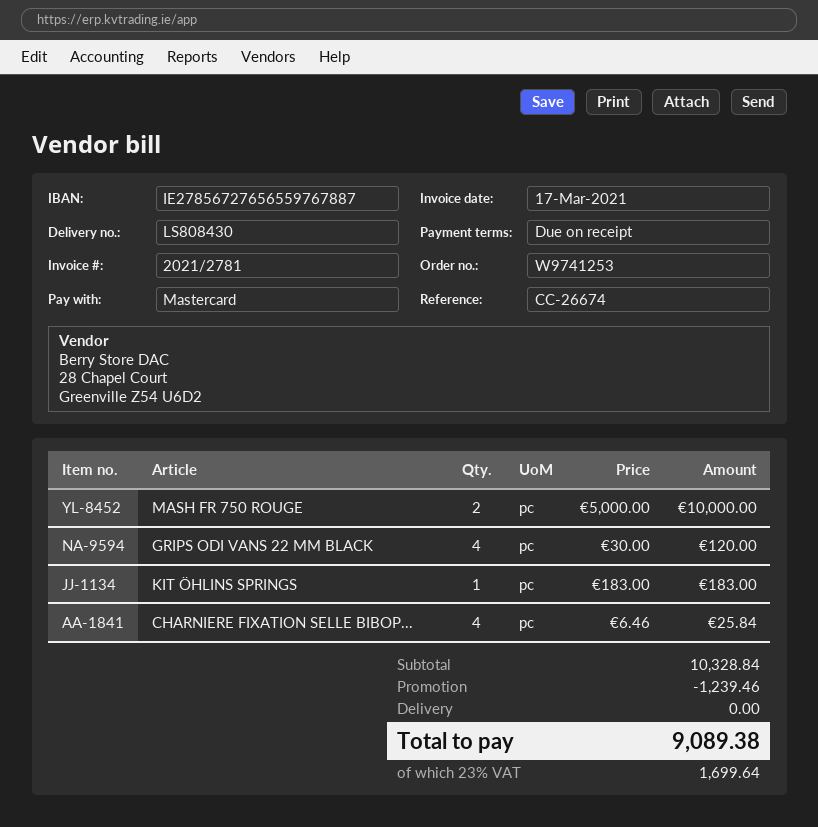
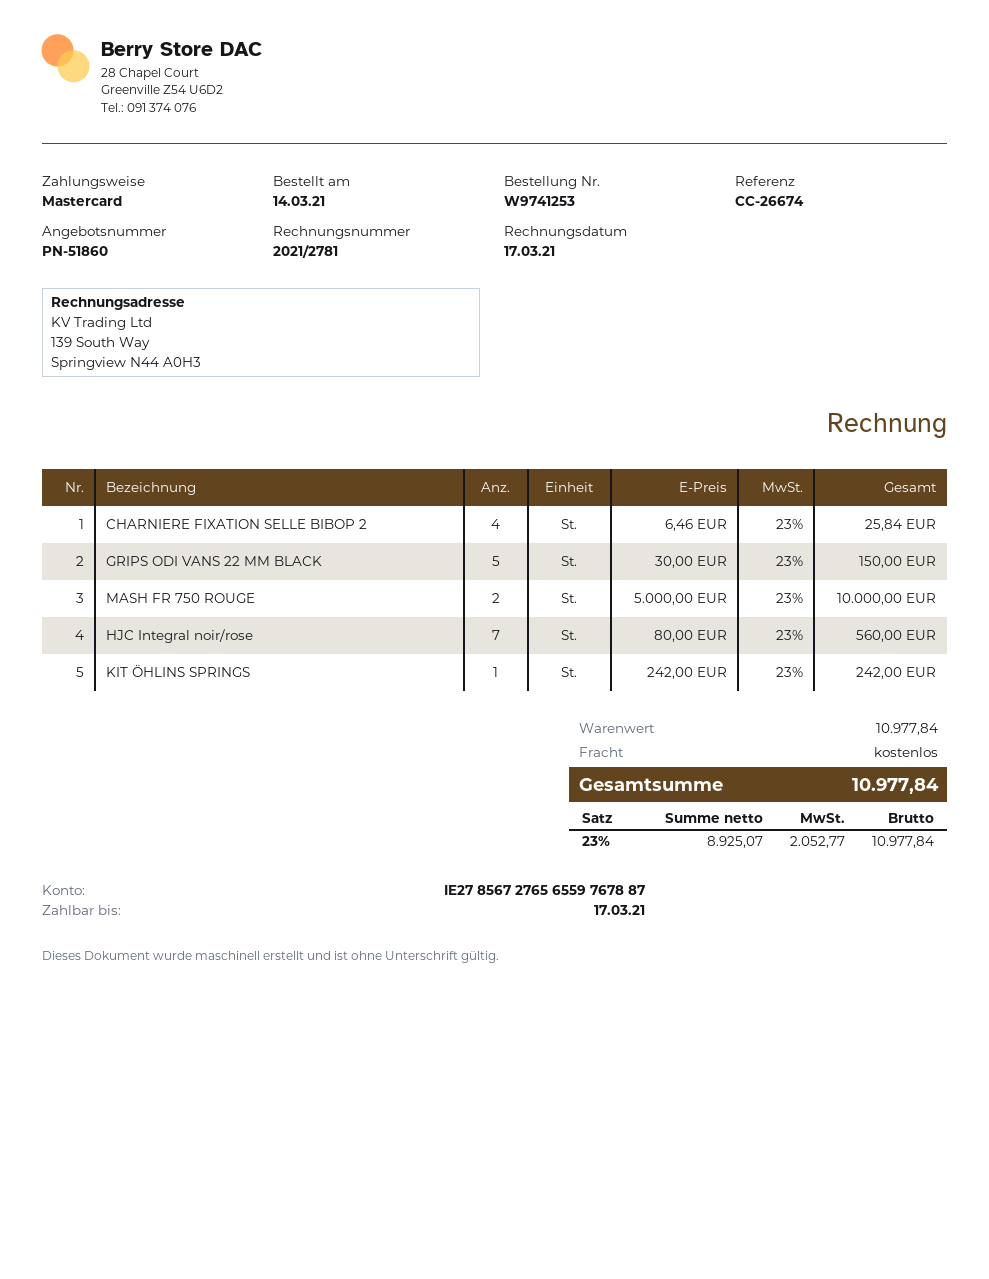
GRIPS ODI VANS 22 MM BLACK: 4 x 30.00 = 120.00 -> 5 x 30.00 = 150.00
KIT ÖHLINS SPRINGS: 1 x 183.00 = 183.00 -> 1 x 242.00 = 242.00
HJC Integral noir/rose: none -> 7 x 80.00 = 560.00
subtotal: 10328.84 -> 10977.84
discount: 1239.46 -> none
tax: 23% = 1699.64 -> 23% = 2052.77
total: 9089.38 -> 10977.84

